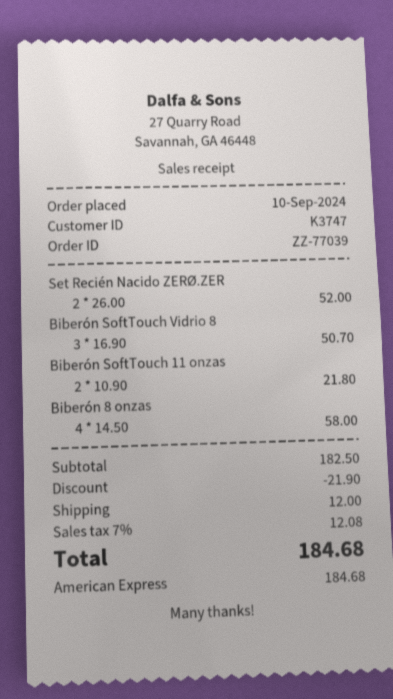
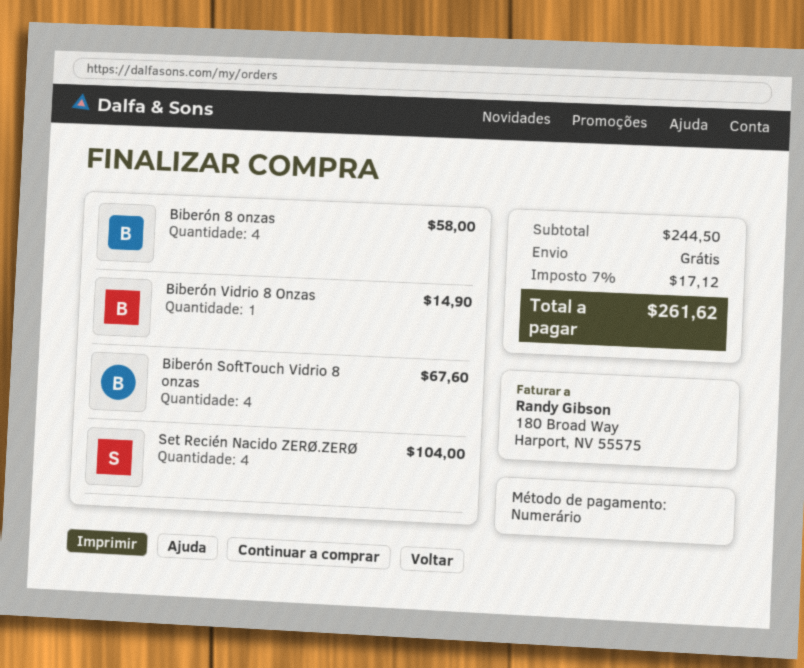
payment method: American Express -> cash
Set Recién Nacido ZERØ.ZER: 2 for 52.00 -> 4 for 104.00
Biberón SoftTouch Vidrio 8: 3 for 50.70 -> 4 for 67.60
Biberón SoftTouch 11 onzas: 2 for 21.80 -> none
Biberón Vidrio 8 Onzas: none -> 1 for 14.90
subtotal: 182.50 -> 244.50
discount: 21.90 -> none
shipping: 12.00 -> 0.00
tax: 7% = 12.08 -> 7% = 17.12
total: 184.68 -> 261.62

